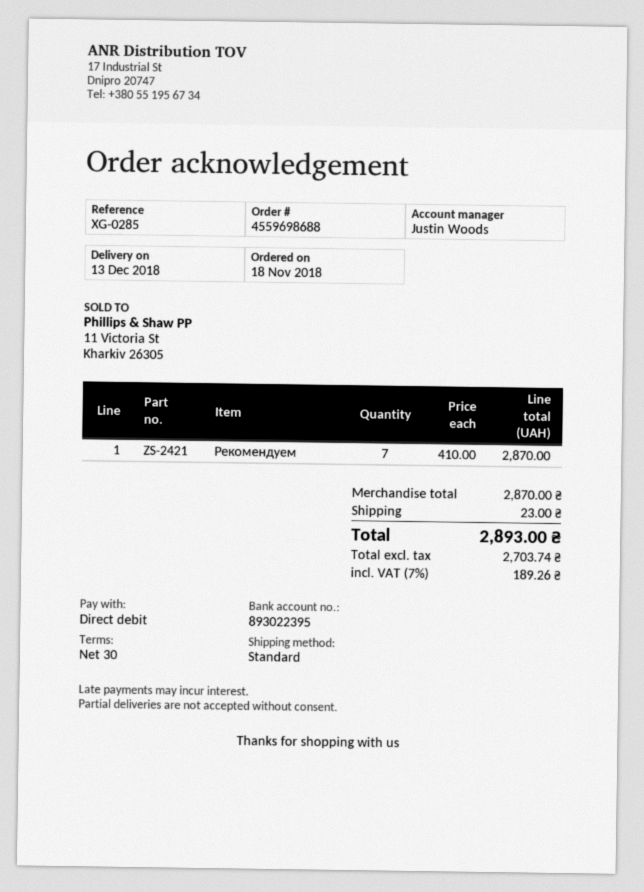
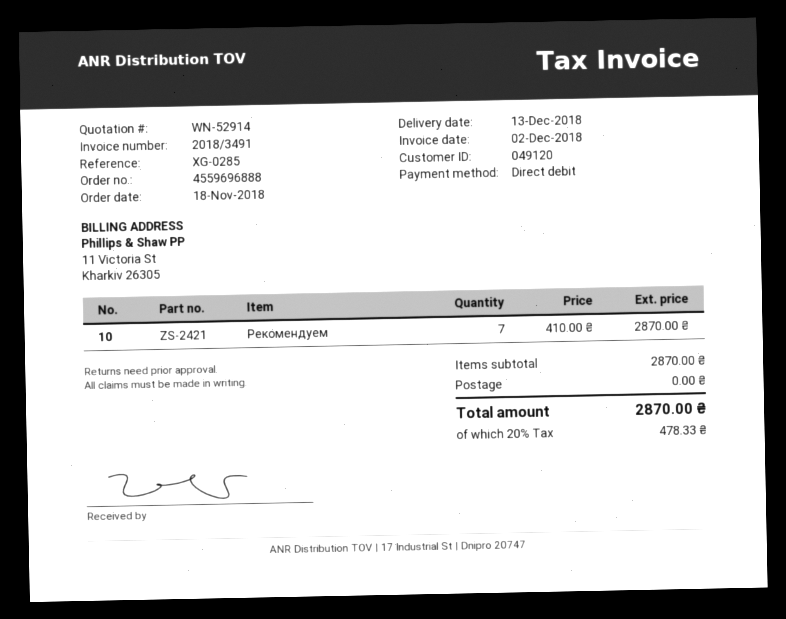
order number: 4559698688 -> 4559696888
shipping: 23.00 -> 0.00
tax: 7% = 189.26 -> 20% = 478.33
total: 2893.00 -> 2870.00

